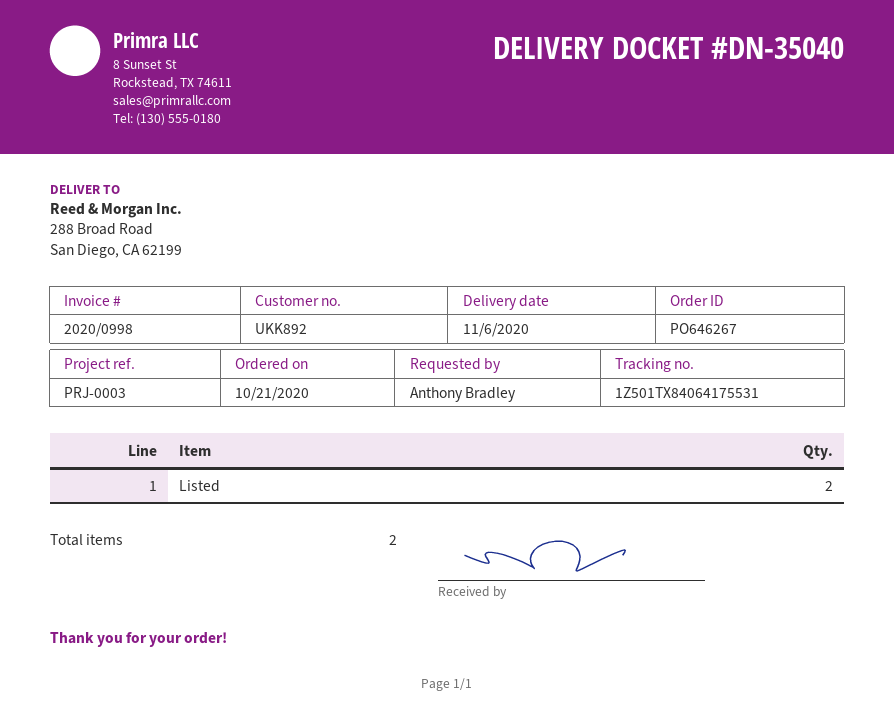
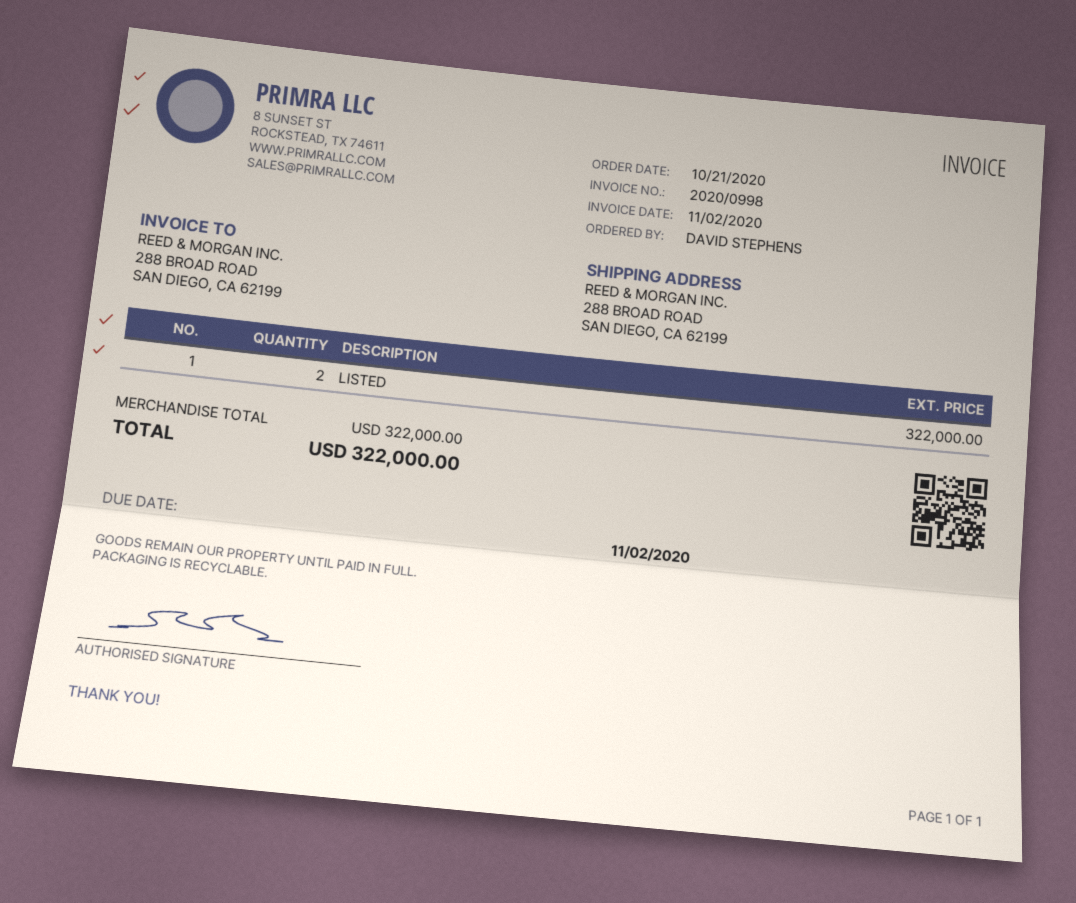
ordered by: Anthony Bradley -> DAVID STEPHENS

